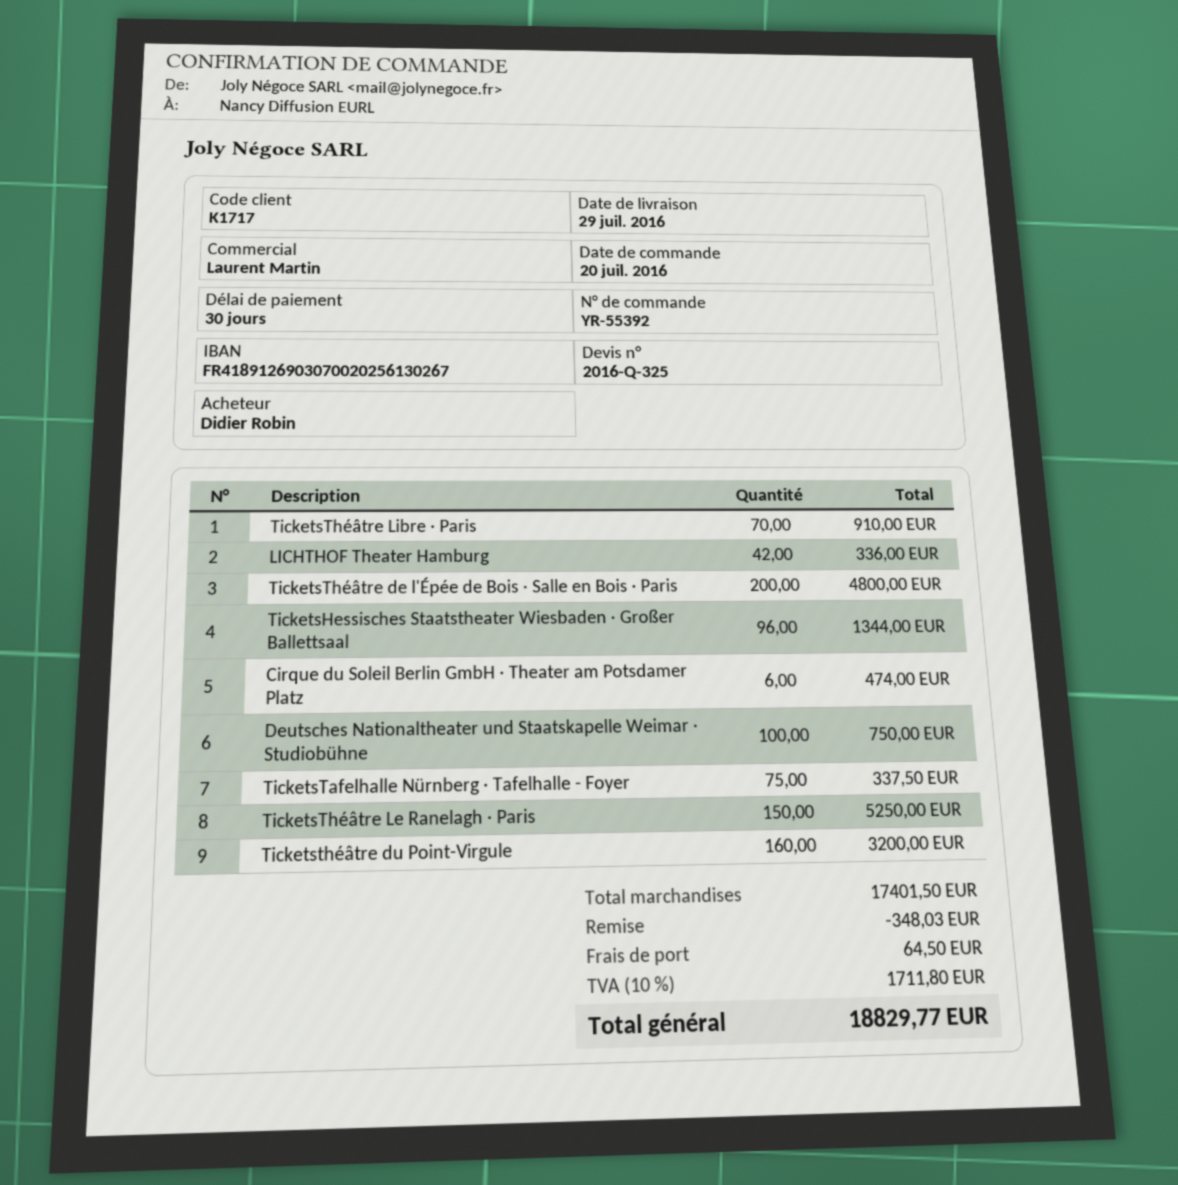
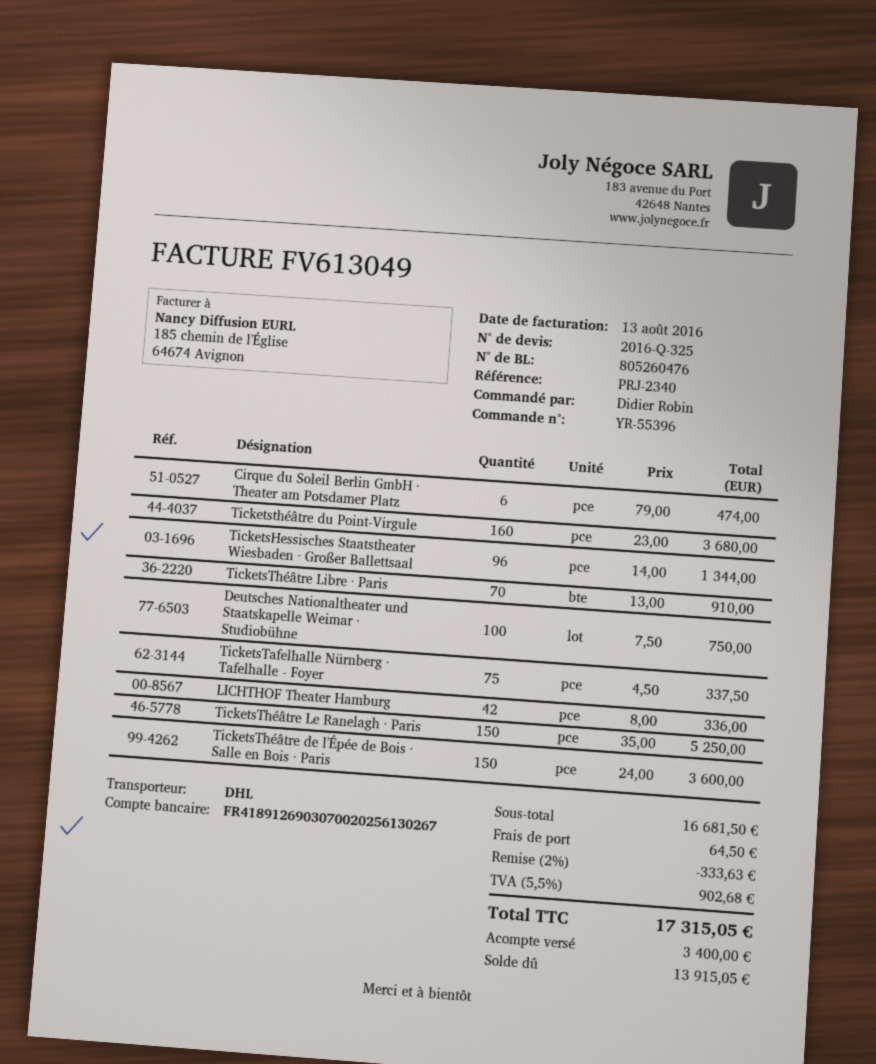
order number: YR-55392 -> YR-55396
TicketsThéâtre de l'Épée de Bois · Salle en Bois · Paris: 200 for 4800.00 -> 150 for 3600.00
Ticketsthéâtre du Point-Virgule: 160 for 3200.00 -> 160 for 3680.00
subtotal: 17401.50 -> 16681.50
discount: 348.03 -> 333.63
tax: 10% = 1711.80 -> 5.5% = 902.68
total: 18829.77 -> 17315.05

